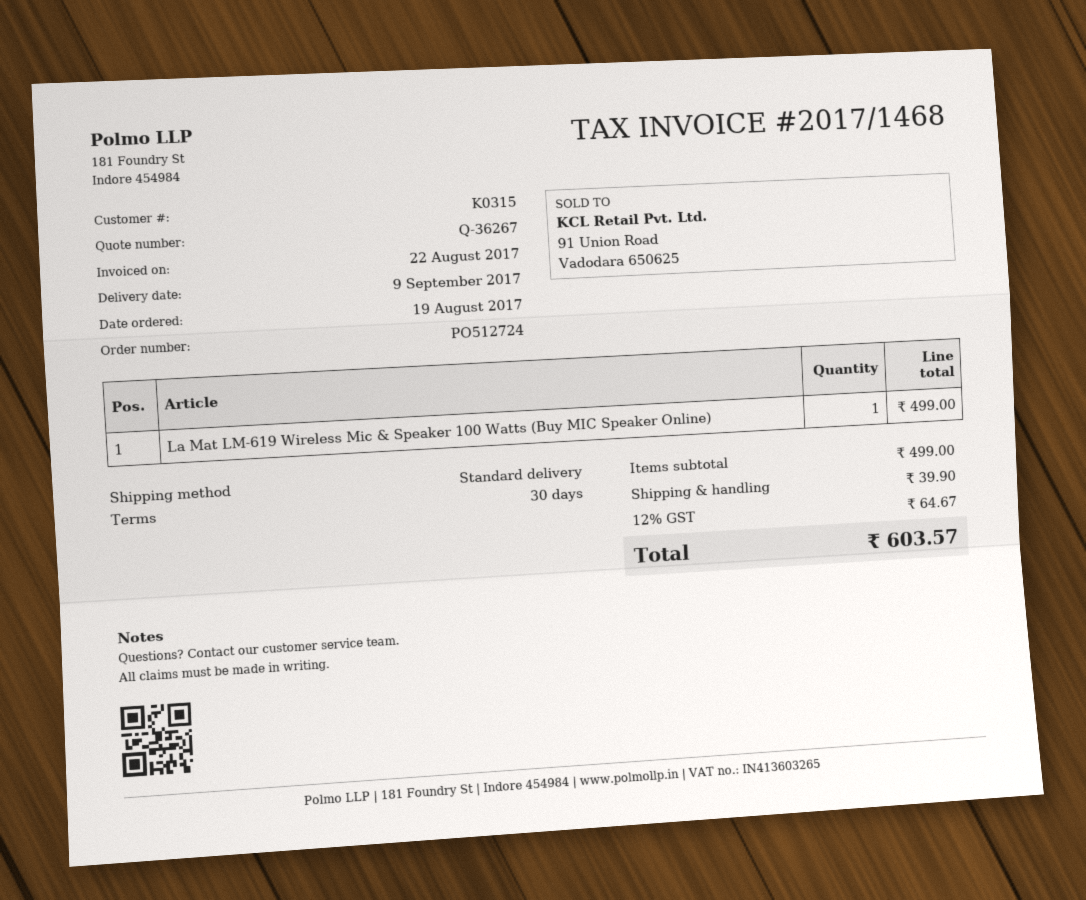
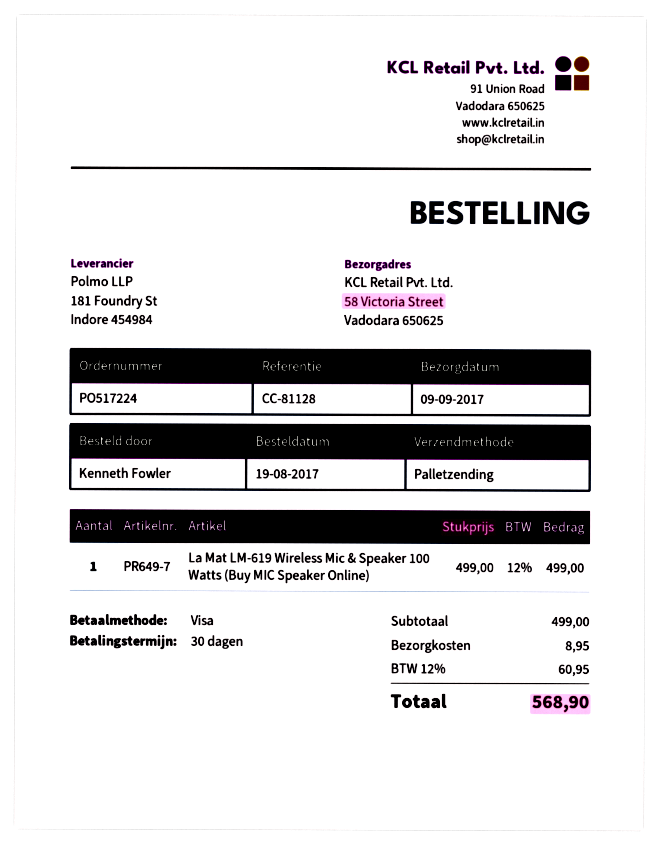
order number: PO512724 -> PO517224
shipping method: standard -> pallet freight
shipping: 39.90 -> 8.95
tax: 12% = 64.67 -> 12% = 60.95
total: 603.57 -> 568.90

